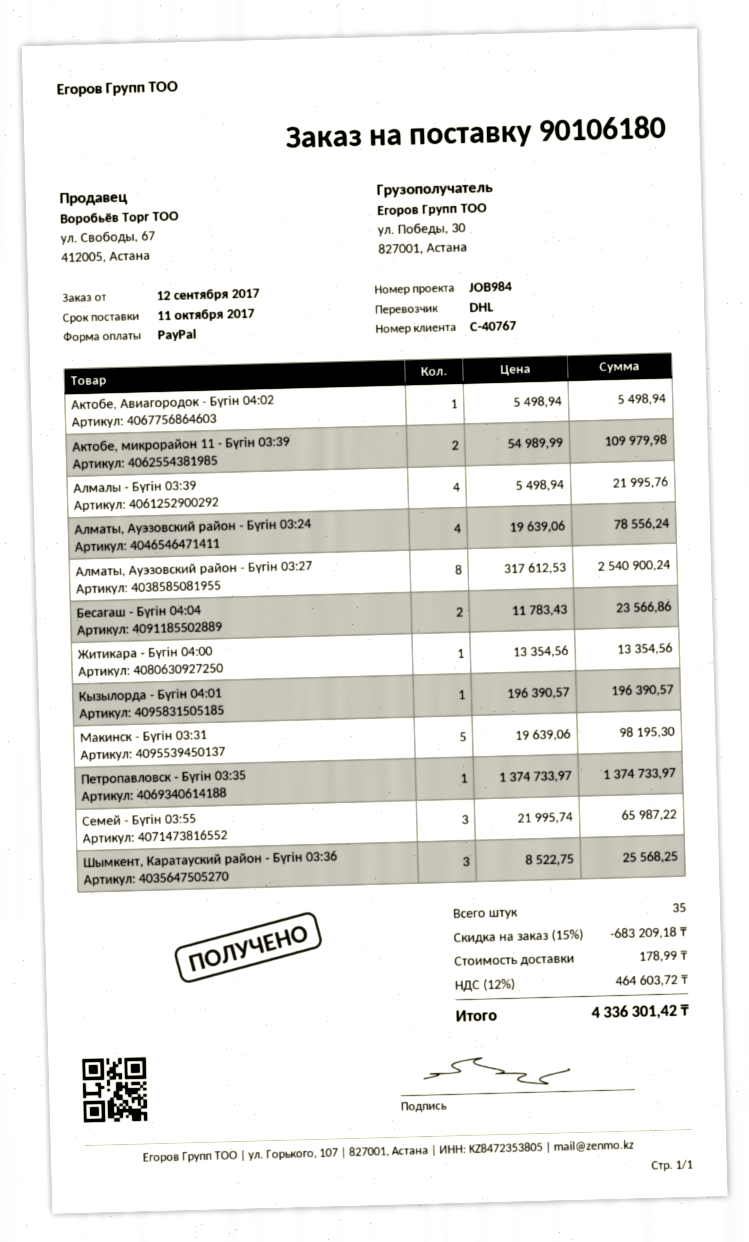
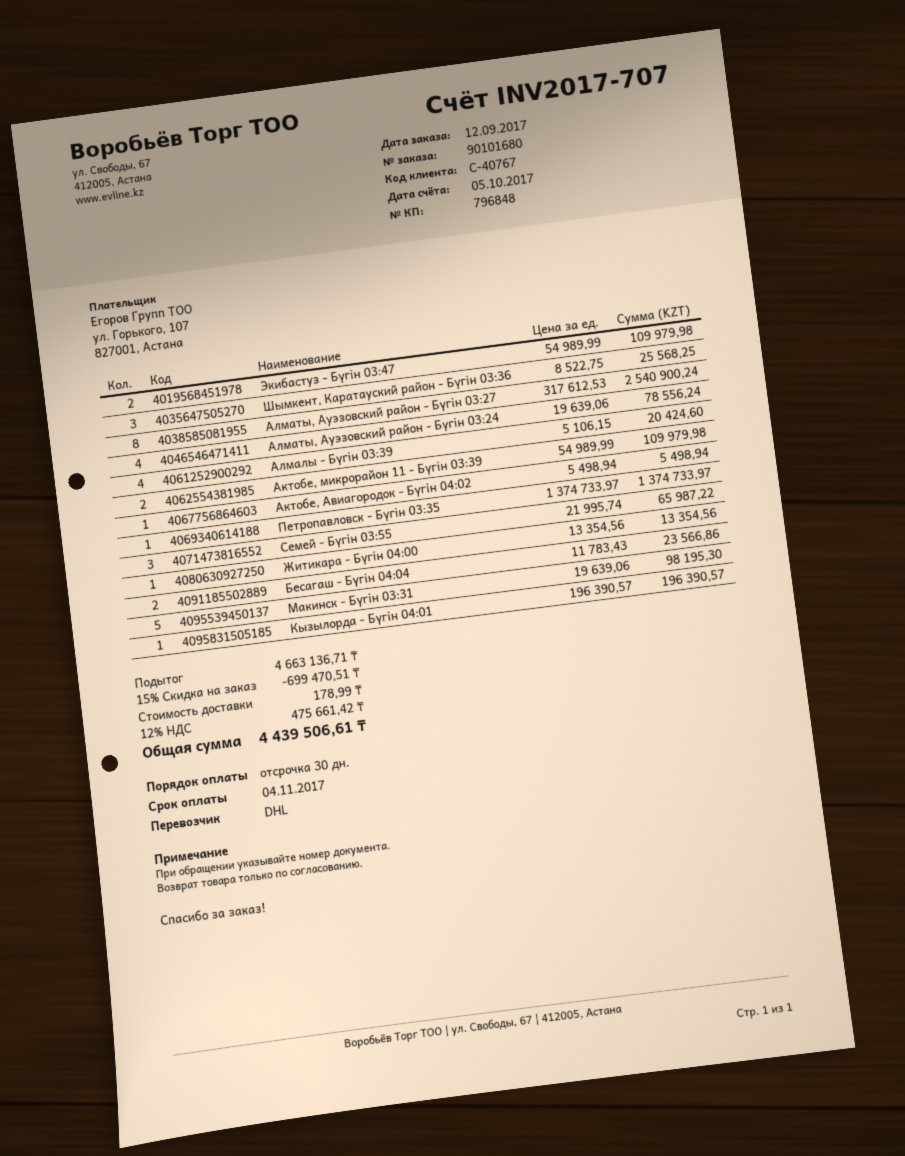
order number: 90106180 -> 90101680
Алмалы - Бүгін 03:39: 4 x 5498.94 = 21995.76 -> 4 x 5106.15 = 20424.60
Экибастуз - Бүгін 03:47: none -> 2 x 54989.99 = 109979.98
discount: 15% = 683209.18 -> 15% = 699470.51
tax: 12% = 464603.72 -> 12% = 475661.42
total: 4336301.42 -> 4439506.61

